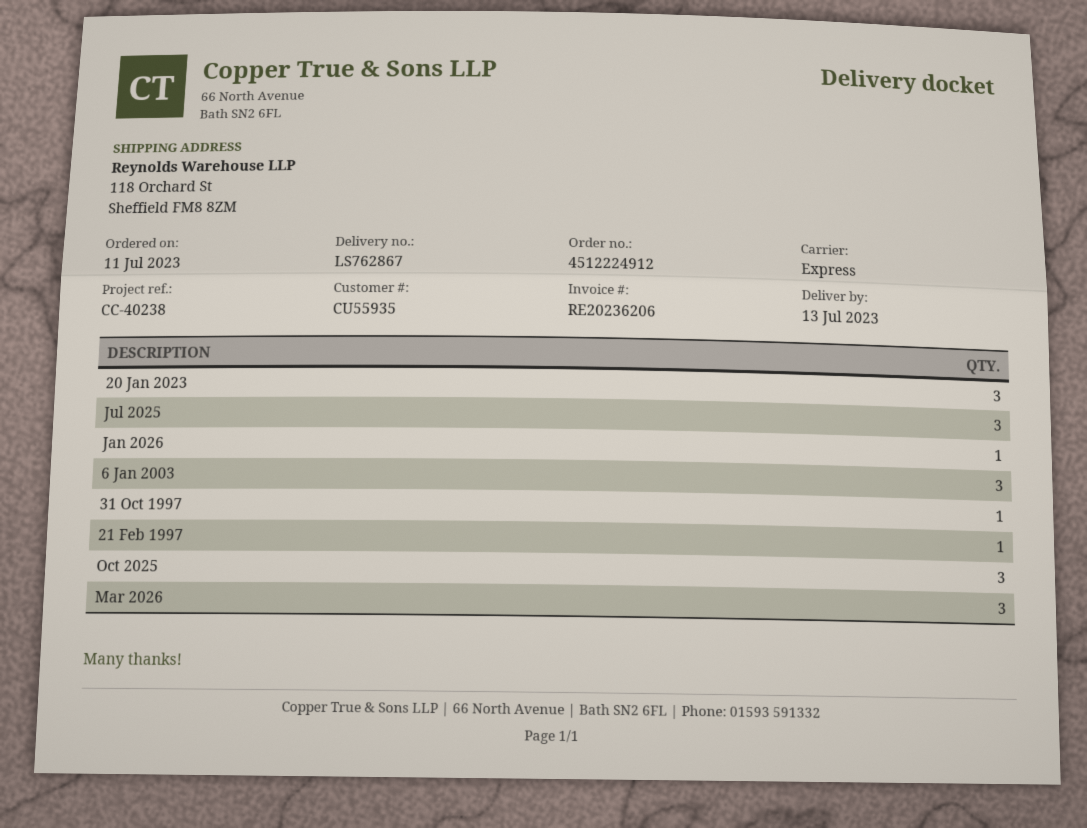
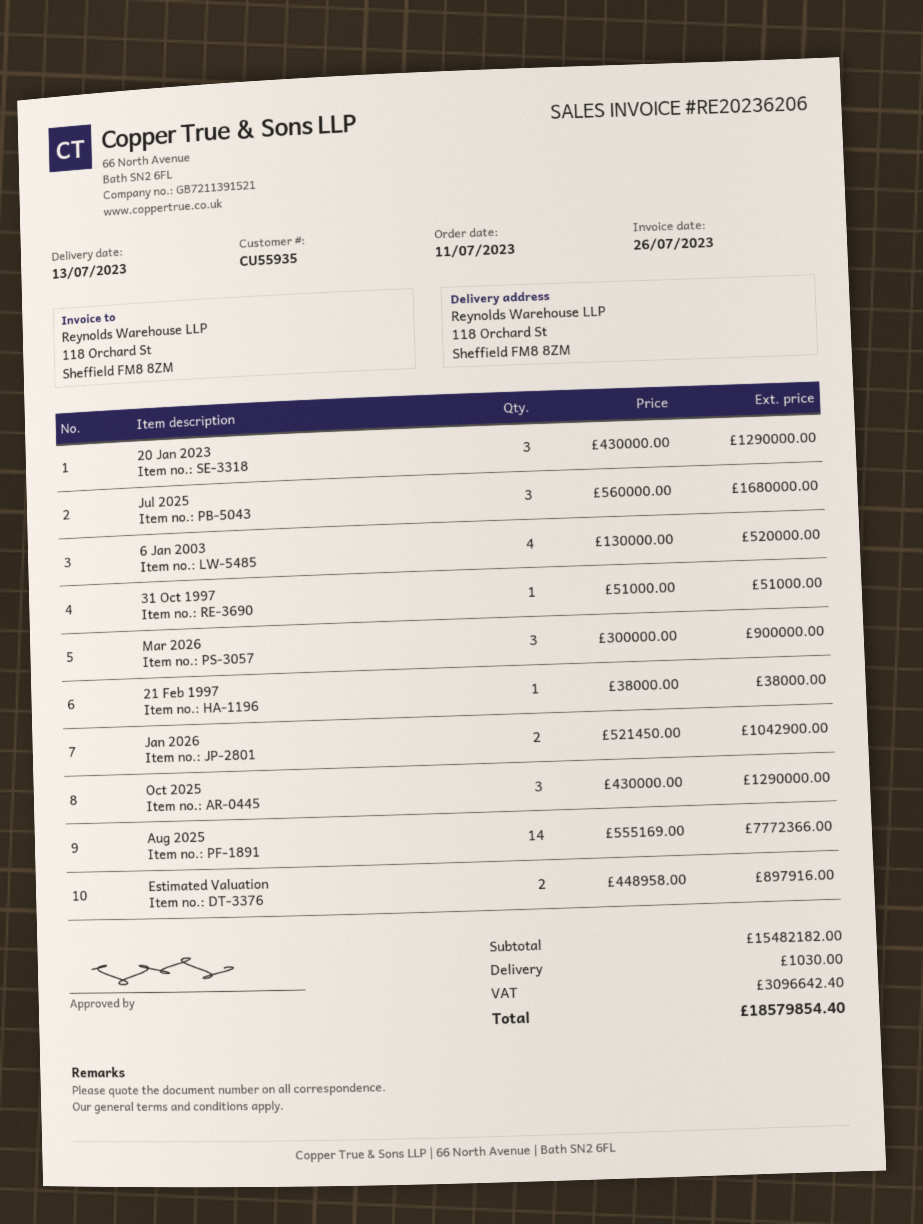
Jan 2026: 1 -> 2
6 Jan 2003: 3 -> 4
Aug 2025: none -> 14
Estimated Valuation: none -> 2

